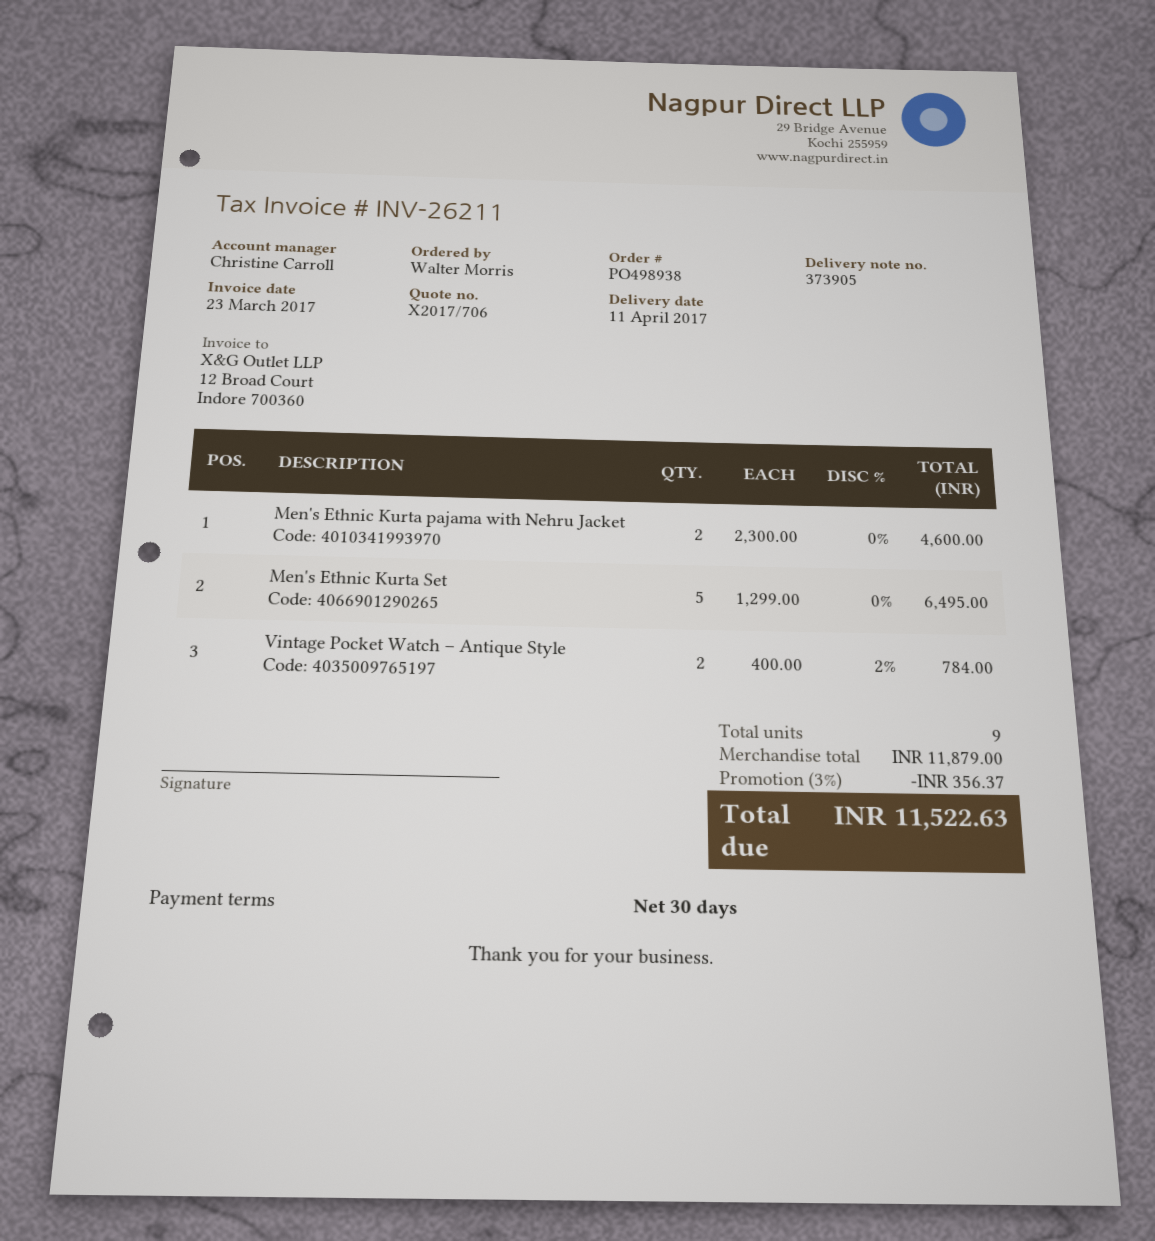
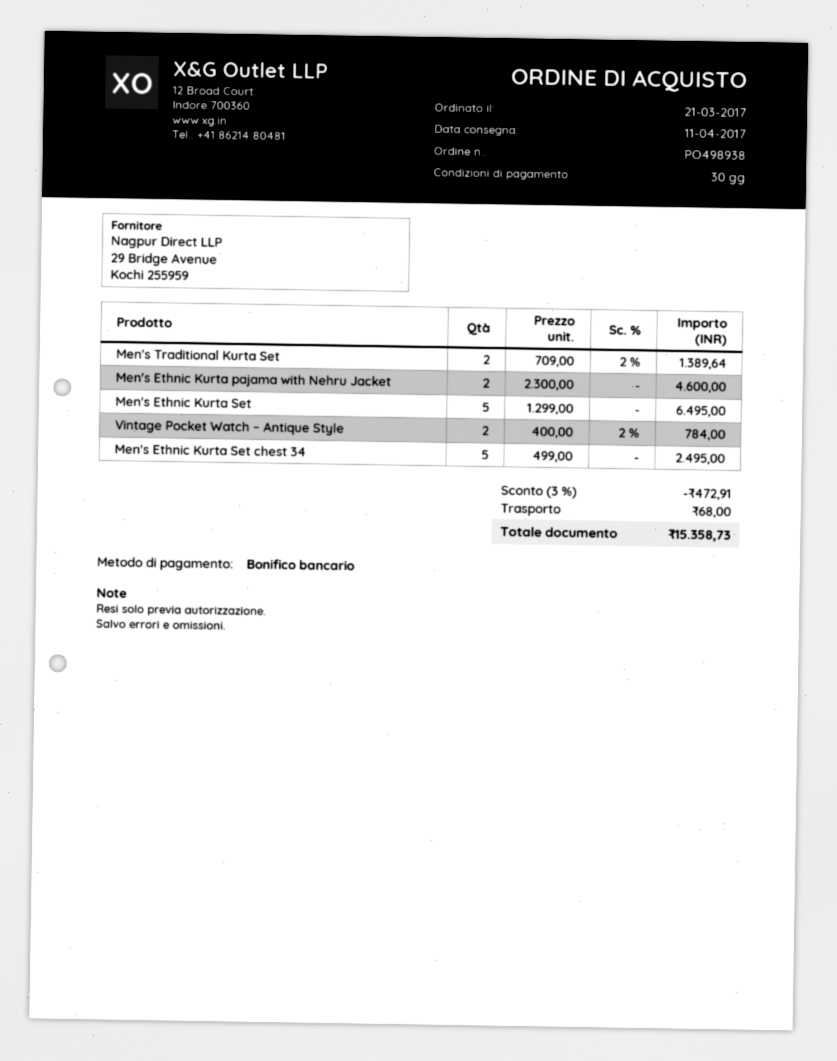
Men's Traditional Kurta Set: none -> 2 x 709.00 - 2% = 1389.64
Men's Ethnic Kurta Set chest 34: none -> 5 x 499.00 = 2495.00
discount: 3% = 356.37 -> 3% = 472.91
shipping: none -> 68.00
total: 11522.63 -> 15358.73

